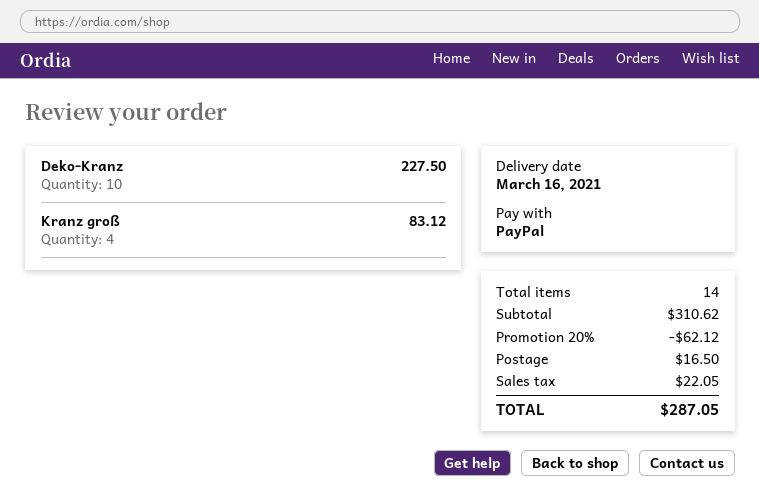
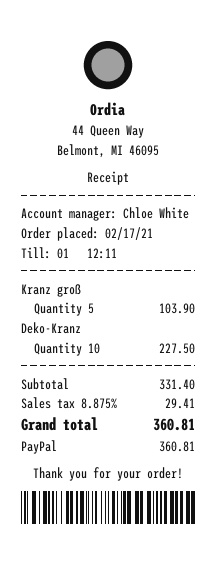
Kranz groß: 4 for 83.12 -> 5 for 103.90
subtotal: 310.62 -> 331.40
discount: 20% = 62.12 -> none
shipping: 16.50 -> none
tax: 22.05 -> 29.41
total: 287.05 -> 360.81

